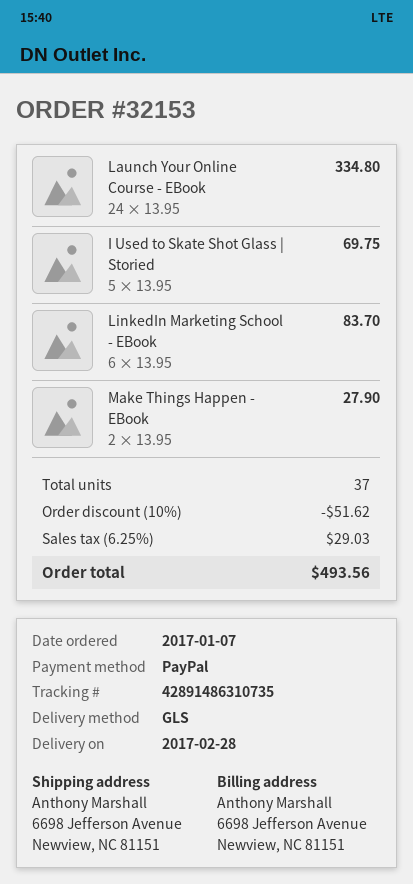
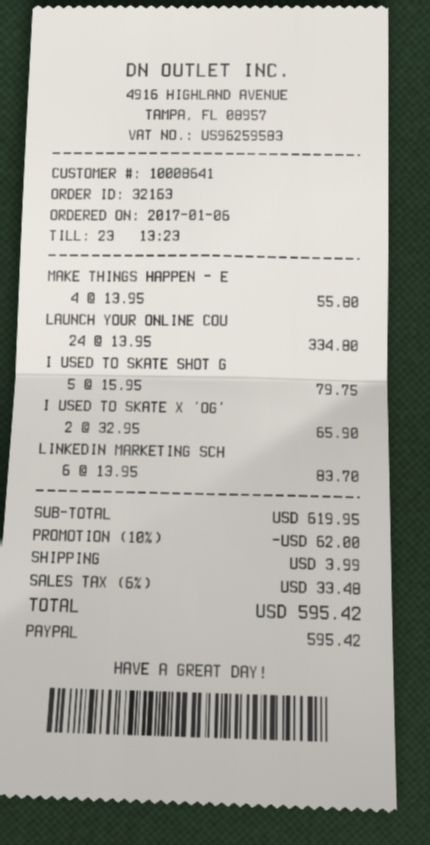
order number: 32153 -> 32163
order date: 2017-01-07 -> 2017-01-06
I Used to Skate Shot Glass | Storied: 5 x 13.95 = 69.75 -> 5 x 15.95 = 79.75
Make Things Happen - EBook: 2 x 13.95 = 27.90 -> 4 x 13.95 = 55.80
I USED TO SKATE X ‘OG’: none -> 2 x 32.95 = 65.90
discount: 10% = 51.62 -> 10% = 62.00
shipping: none -> 3.99
tax: 6.25% = 29.03 -> 6% = 33.48
total: 493.56 -> 595.42

